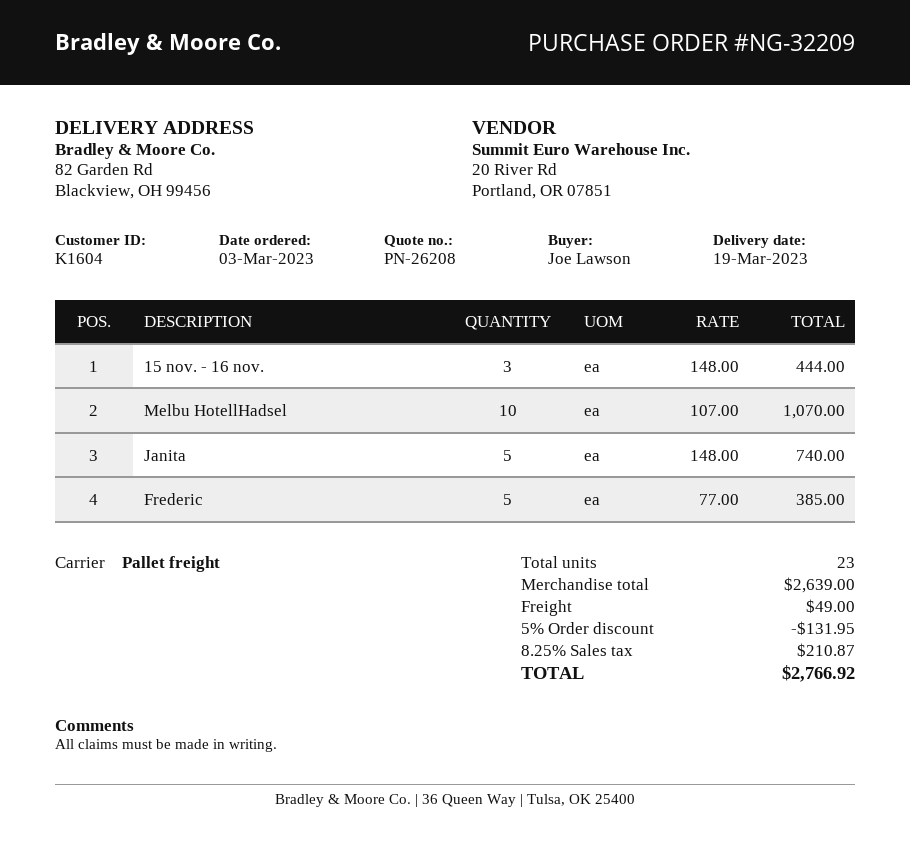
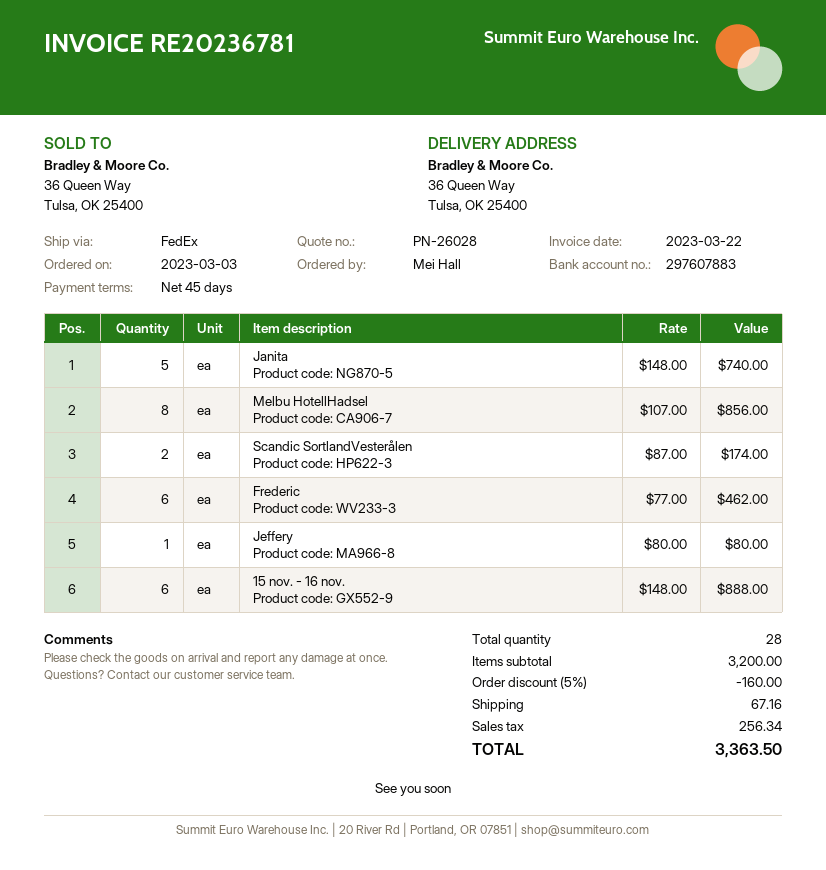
quote number: PN-26208 -> PN-26028
ordered by: Joe Lawson -> Mei Hall
shipping method: pallet freight -> FedEx
ship to: 82 Garden Rd, Blackview, OH 99456 -> 36 Queen Way, Tulsa, OK 25400
15 nov. - 16 nov.: 3 x 148.00 = 444.00 -> 6 x 148.00 = 888.00
Melbu HotellHadsel: 10 x 107.00 = 1070.00 -> 8 x 107.00 = 856.00
Frederic: 5 x 77.00 = 385.00 -> 6 x 77.00 = 462.00
Scandic SortlandVesterålen: none -> 2 x 87.00 = 174.00
Jeffery: none -> 1 x 80.00 = 80.00
total quantity: 23 -> 28
subtotal: 2639.00 -> 3200.00
discount: 5% = 131.95 -> 5% = 160.00
shipping: 49.00 -> 67.16
tax: 210.87 -> 256.34
total: 2766.92 -> 3363.50

